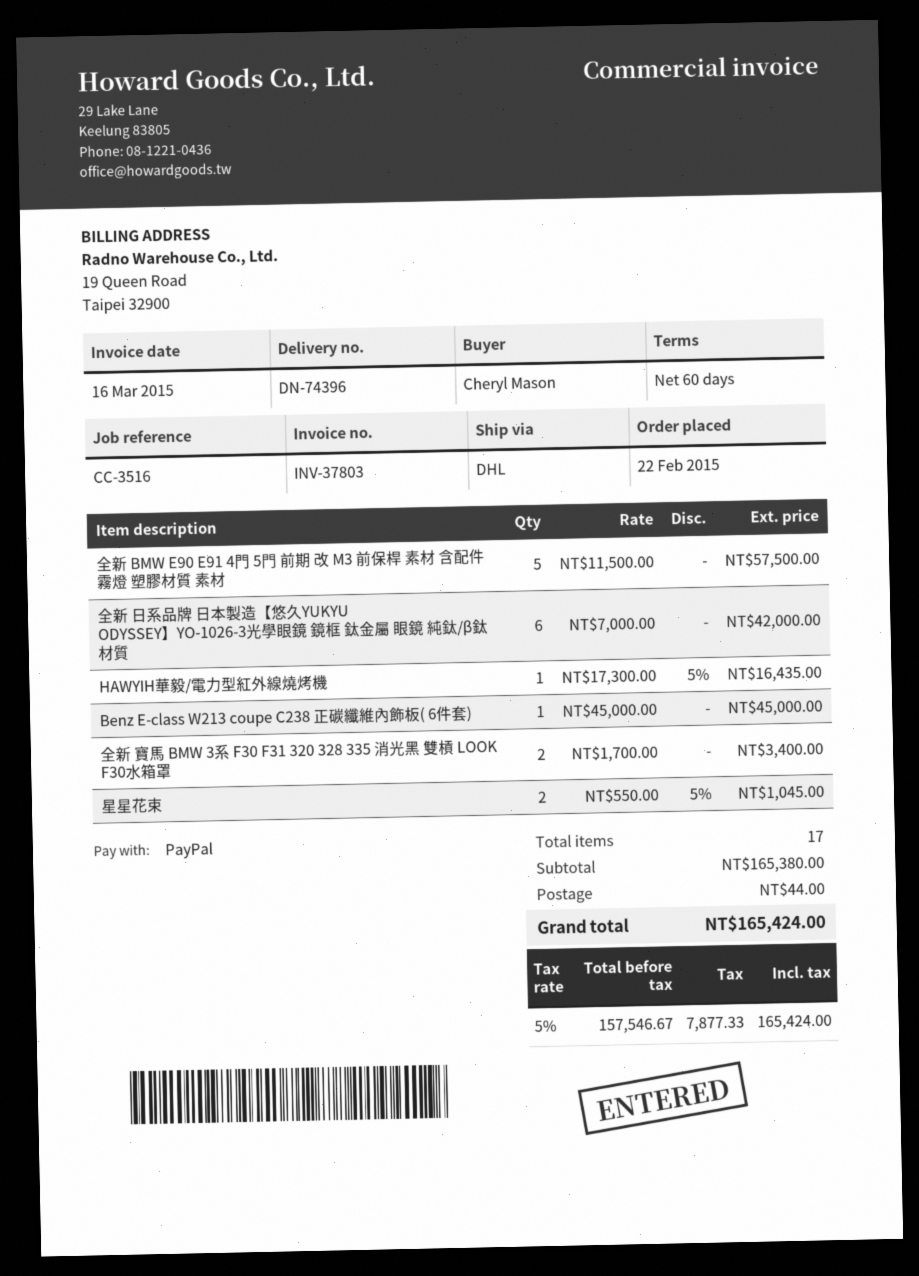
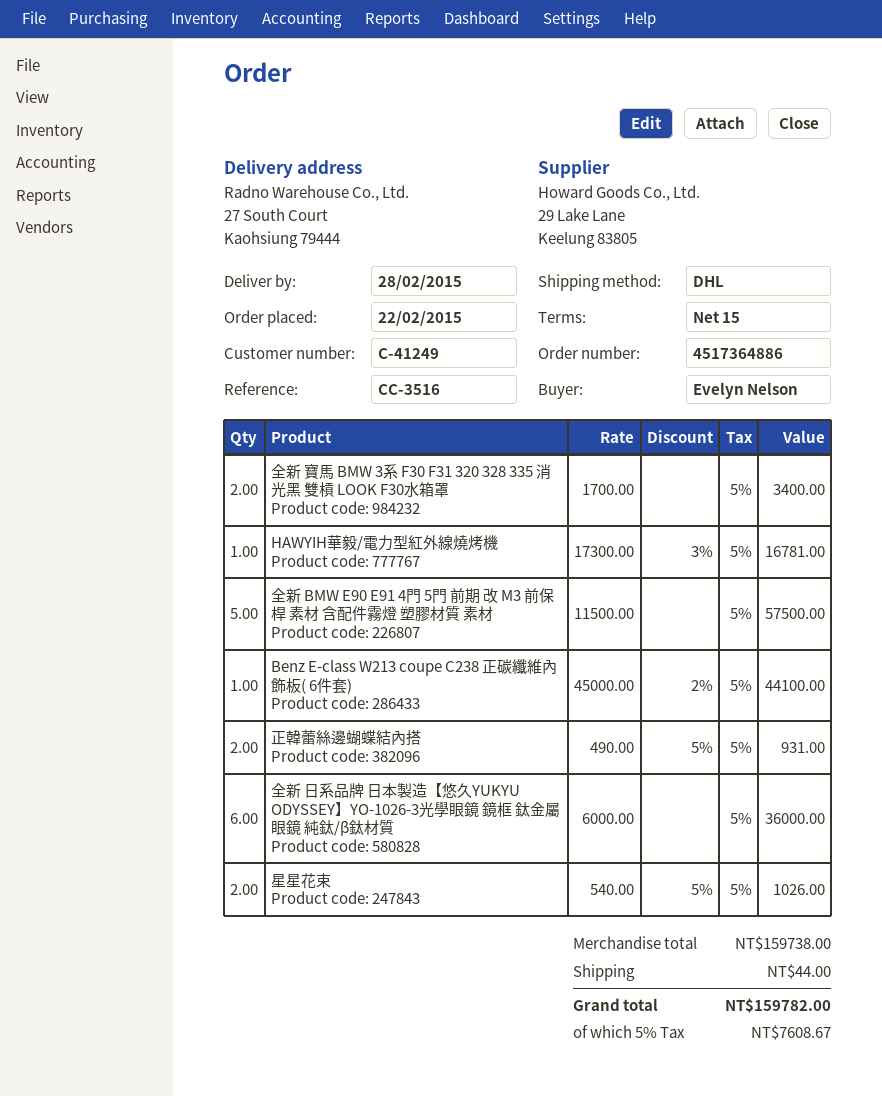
payment terms: 60 days -> 15 days
ordered by: Cheryl Mason -> Evelyn Nelson
全新 日系品牌 日本製造【悠久YUKYU ODYSSEY】YO-1026-3光學眼鏡 鏡框 鈦金屬 眼鏡 純鈦/β鈦材質: 6 x 7000.00 = 42000.00 -> 6 x 6000.00 = 36000.00
HAWYIH華毅/電力型紅外線燒烤機: 1 x 17300.00 - 5% = 16435.00 -> 1 x 17300.00 - 3% = 16781.00
Benz E-class W213 coupe C238 正碳纖維內飾板( 6件套): 1 x 45000.00 = 45000.00 -> 1 x 45000.00 - 2% = 44100.00
星星花束: 2 x 550.00 - 5% = 1045.00 -> 2 x 540.00 - 5% = 1026.00
正韓蕾絲邊蝴蝶結內搭: none -> 2 x 490.00 - 5% = 931.00
subtotal: 165380.00 -> 159738.00
tax: 5% = 7877.33 -> 5% = 7608.67
total: 165424.00 -> 159782.00

